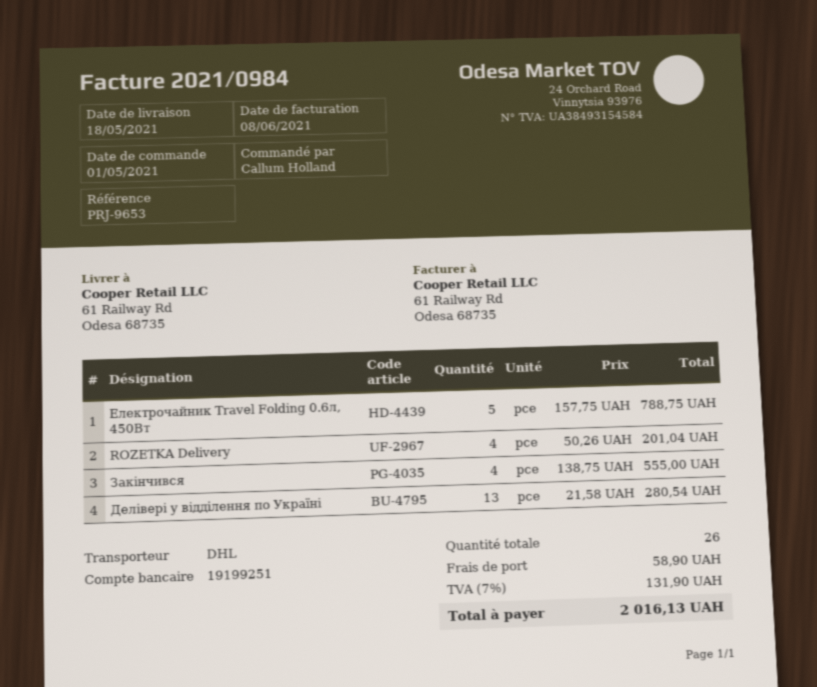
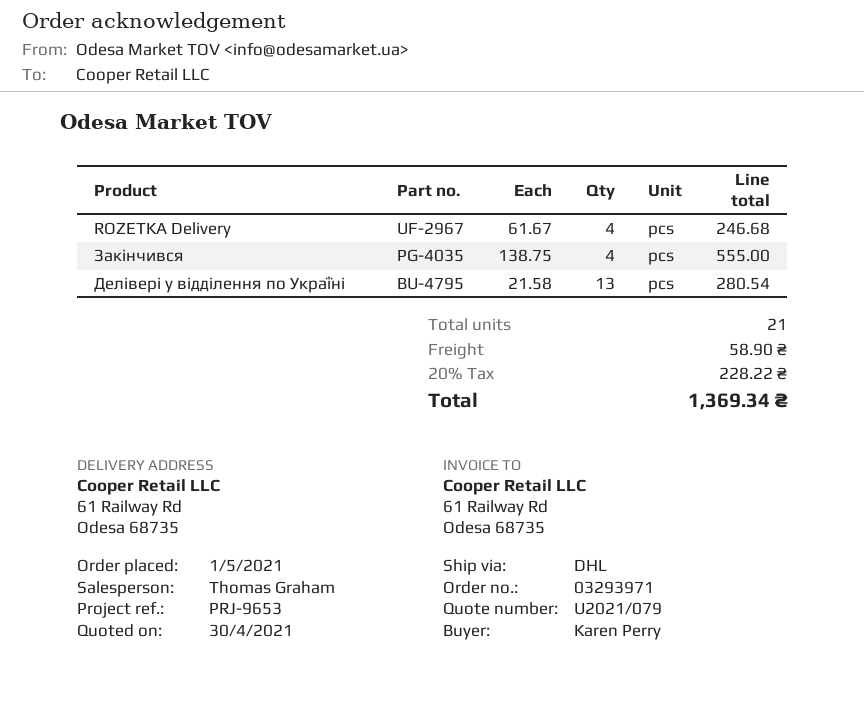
ordered by: Callum Holland -> Karen Perry
Електрочайник Travel Folding 0.6л, 450Вт: 5 x 157.75 = 788.75 -> none
ROZETKA Delivery: 4 x 50.26 = 201.04 -> 4 x 61.67 = 246.68
total quantity: 26 -> 21
tax: 7% = 131.90 -> 20% = 228.22
total: 2016.13 -> 1369.34

